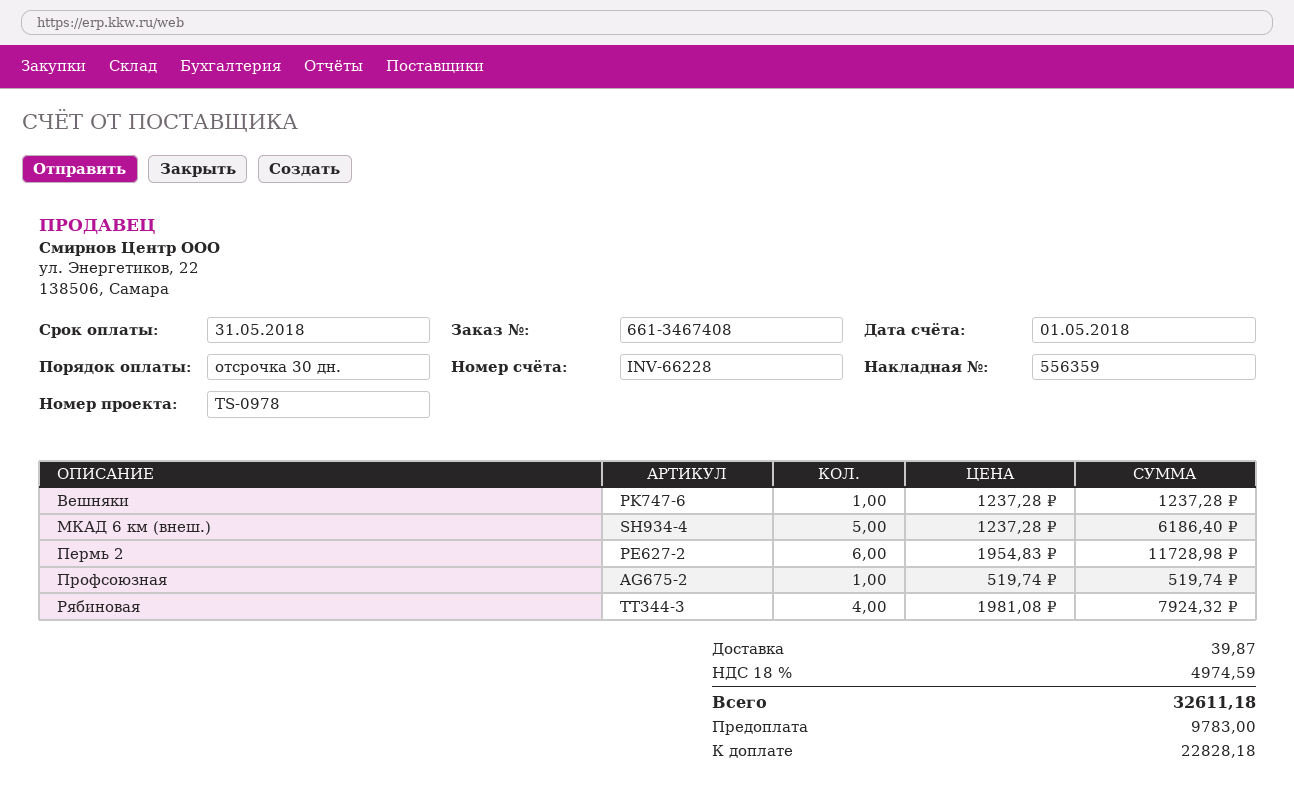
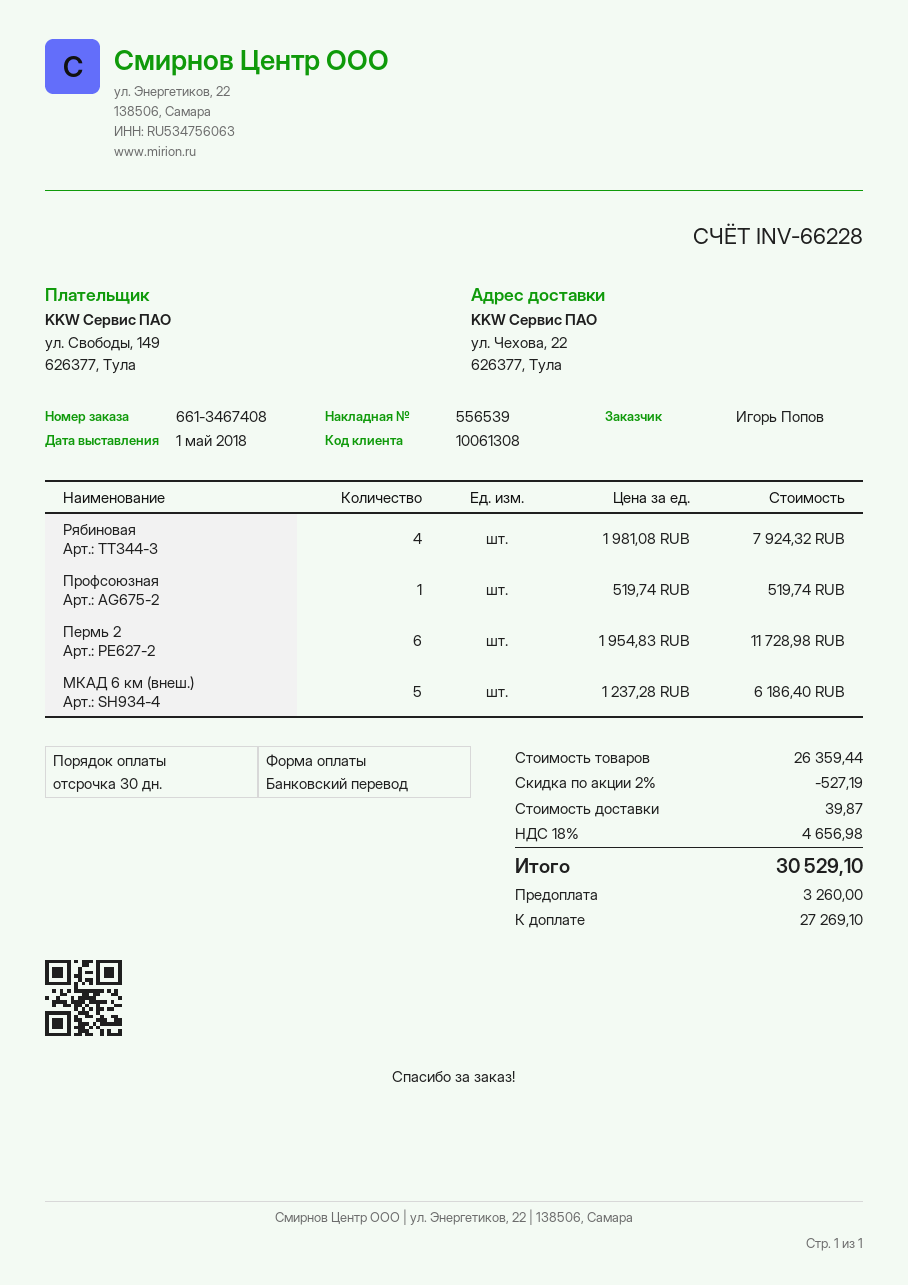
delivery note number: 556359 -> 556539
Вешняки: 1 x 1237.28 = 1237.28 -> none
discount: none -> 2% = 527.19
tax: 18% = 4974.59 -> 18% = 4656.98
total: 32611.18 -> 30529.10
deposit: 9783.00 -> 3260.00
balance: 22828.18 -> 27269.10

